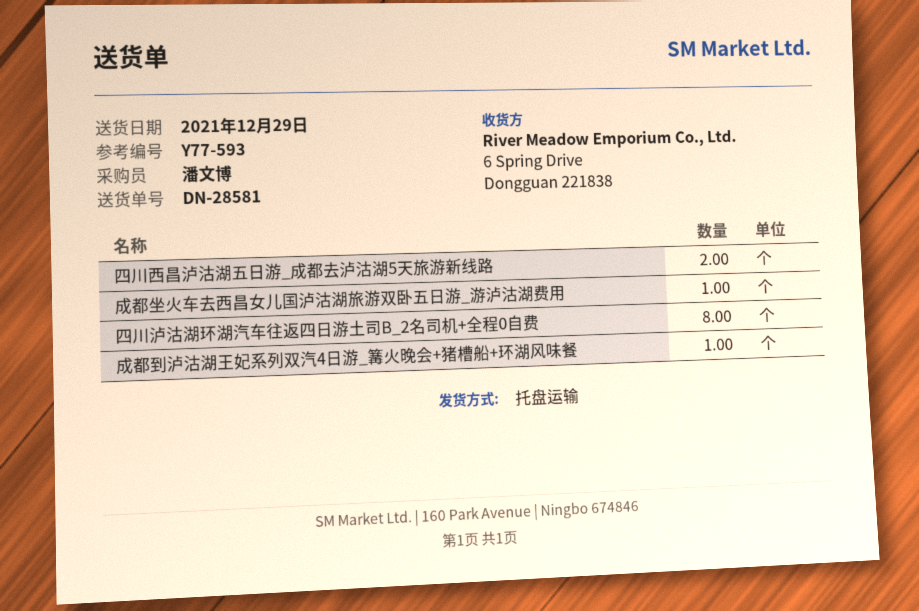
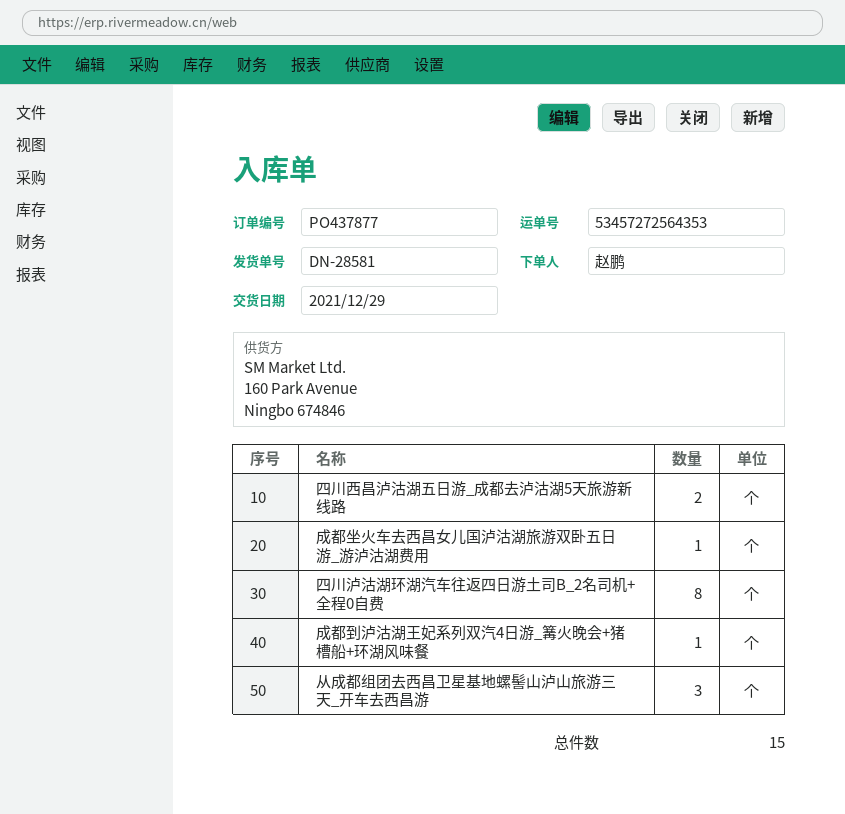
ordered by: 潘文博 -> 赵鹏
从成都组团去西昌卫星基地螺髻山泸山旅游三天_开车去西昌游: none -> 3

